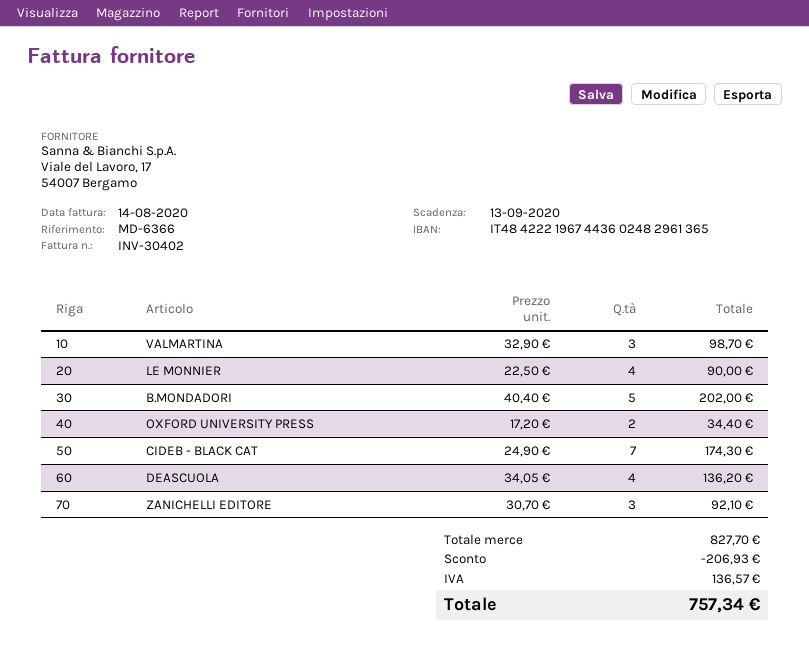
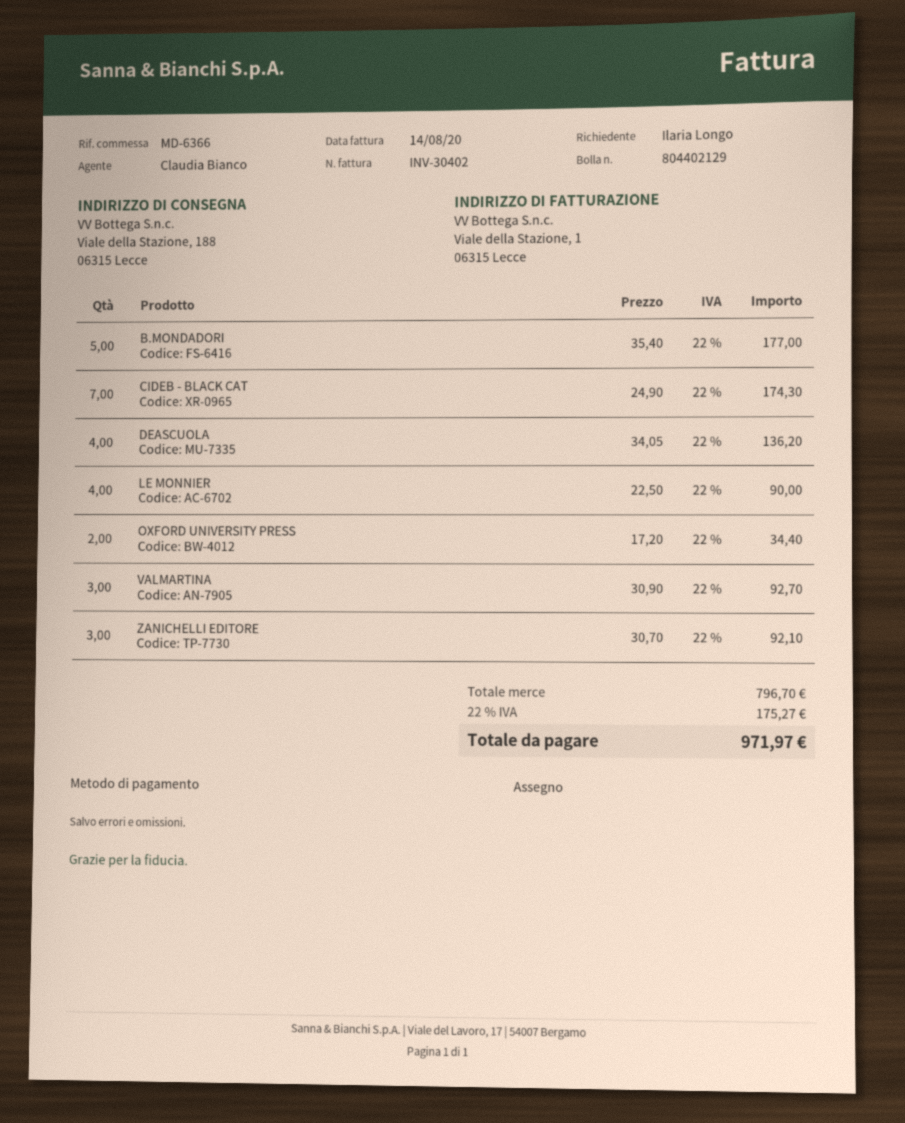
VALMARTINA: 3 x 32.90 = 98.70 -> 3 x 30.90 = 92.70
B.MONDADORI: 5 x 40.40 = 202.00 -> 5 x 35.40 = 177.00
subtotal: 827.70 -> 796.70
discount: 206.93 -> none
tax: 136.57 -> 175.27
total: 757.34 -> 971.97

